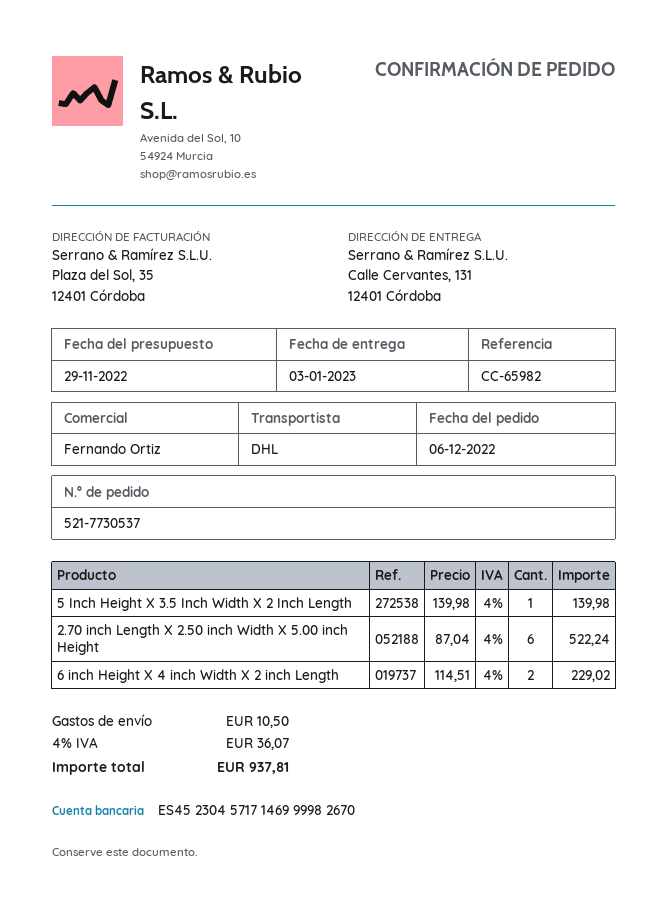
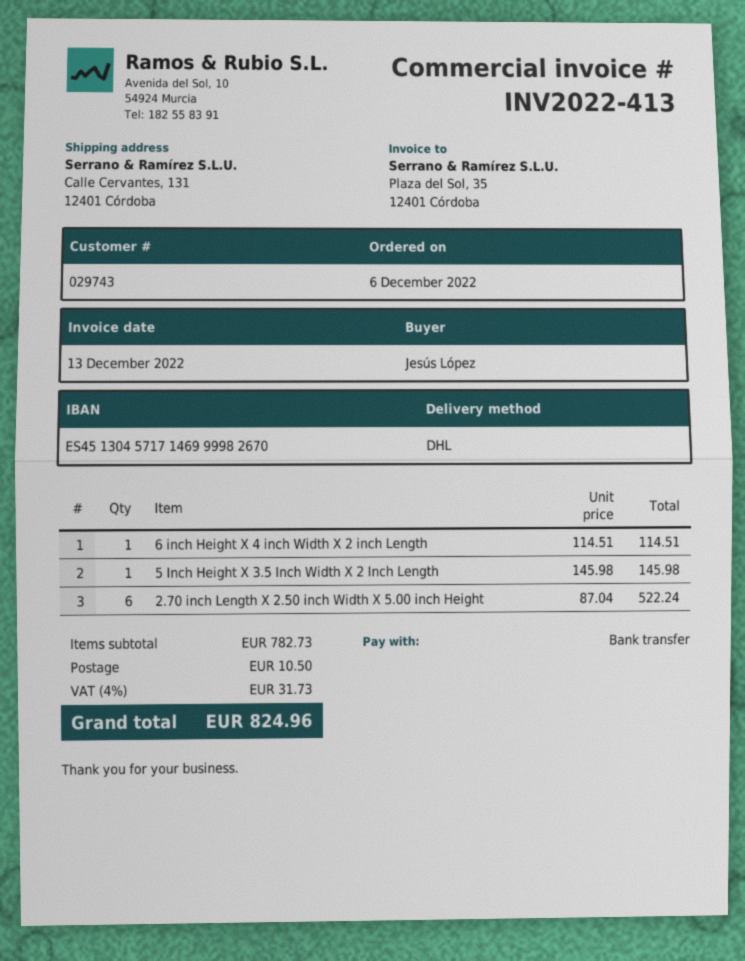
bank account: ES4523045717146999982670 -> ES4513045717146999982670
5 Inch Height X 3.5 Inch Width X 2 Inch Length: 1 x 139.98 = 139.98 -> 1 x 145.98 = 145.98
6 inch Height X 4 inch Width X 2 inch Length: 2 x 114.51 = 229.02 -> 1 x 114.51 = 114.51
tax: 4% = 36.07 -> 4% = 31.73
total: 937.81 -> 824.96

